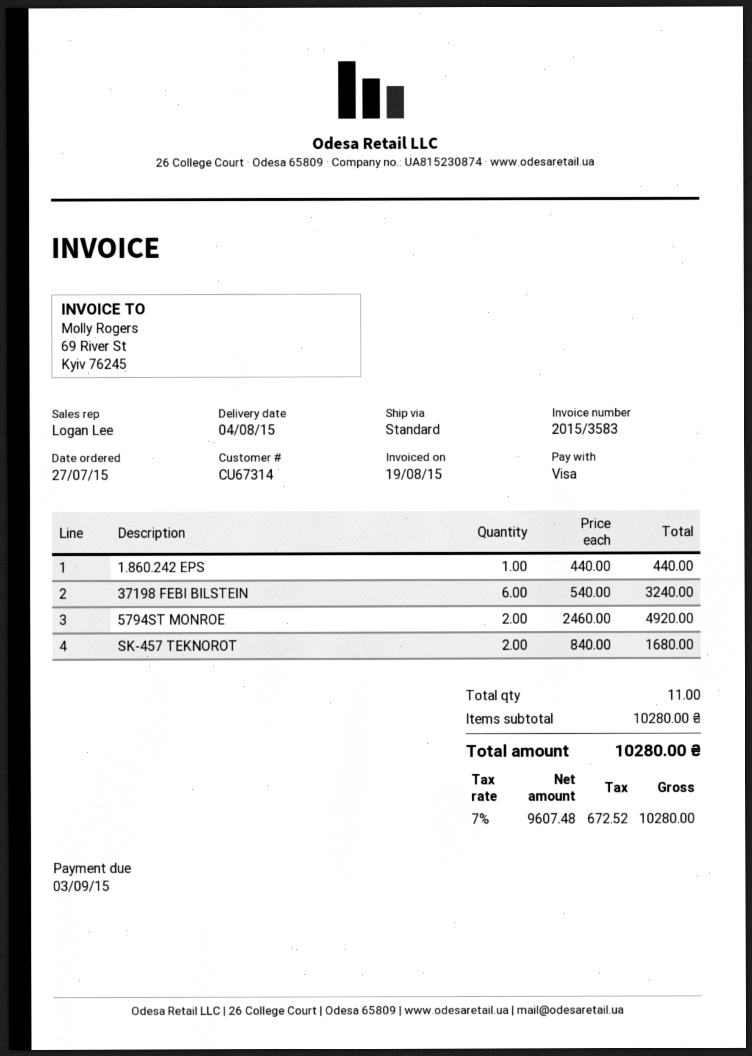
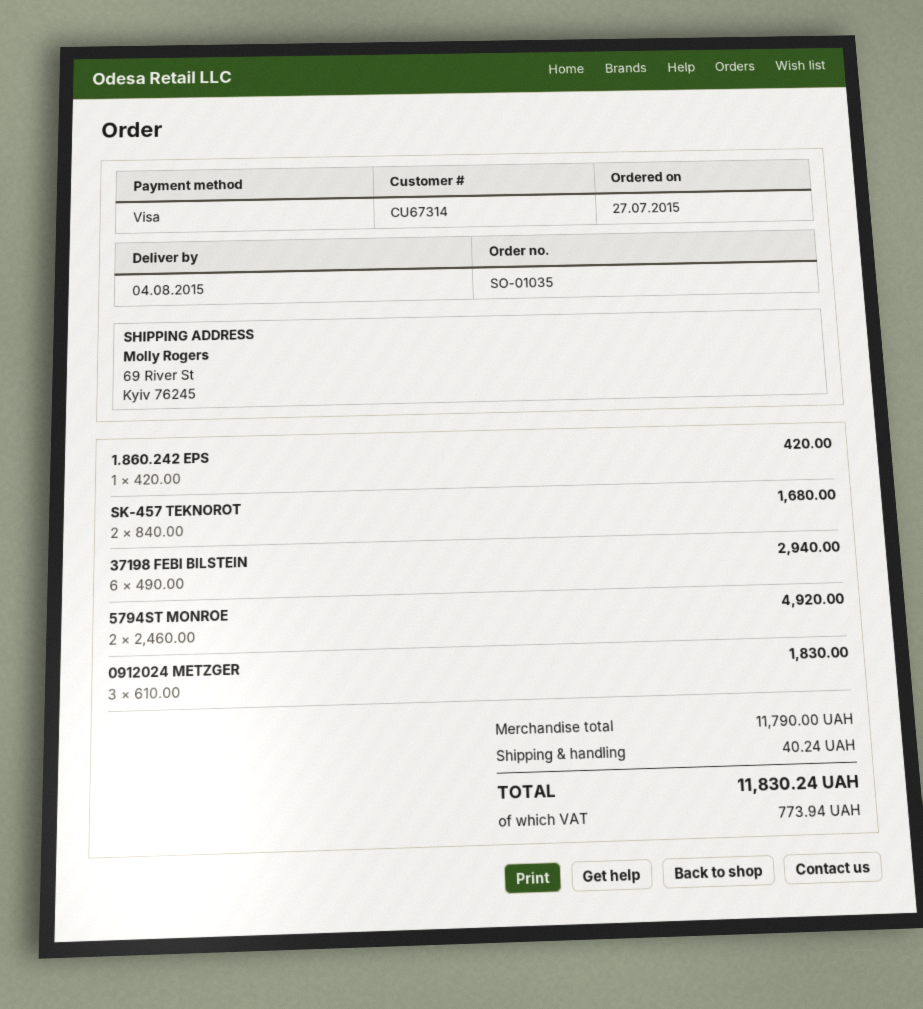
1.860.242 EPS: 1 x 440.00 = 440.00 -> 1 x 420.00 = 420.00
37198 FEBI BILSTEIN: 6 x 540.00 = 3240.00 -> 6 x 490.00 = 2940.00
0912024 METZGER: none -> 3 x 610.00 = 1830.00
subtotal: 10280.00 -> 11790.00
shipping: none -> 40.24
tax: 672.52 -> 773.94
total: 10280.00 -> 11830.24

